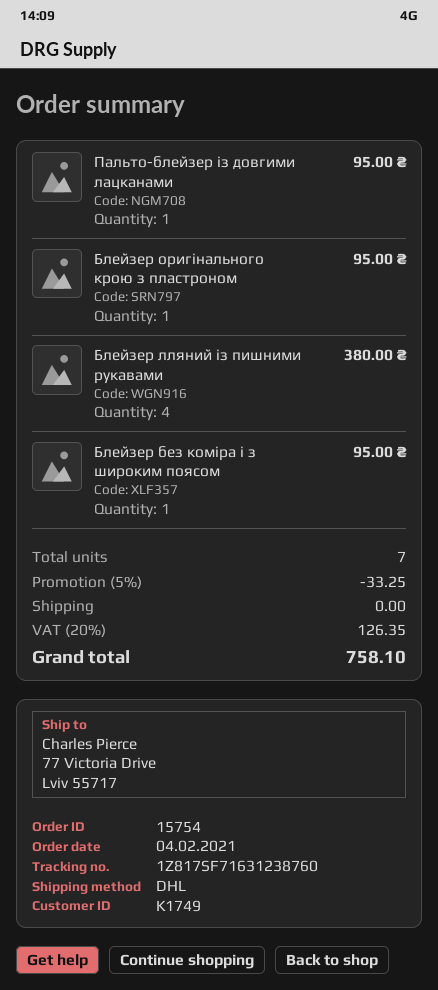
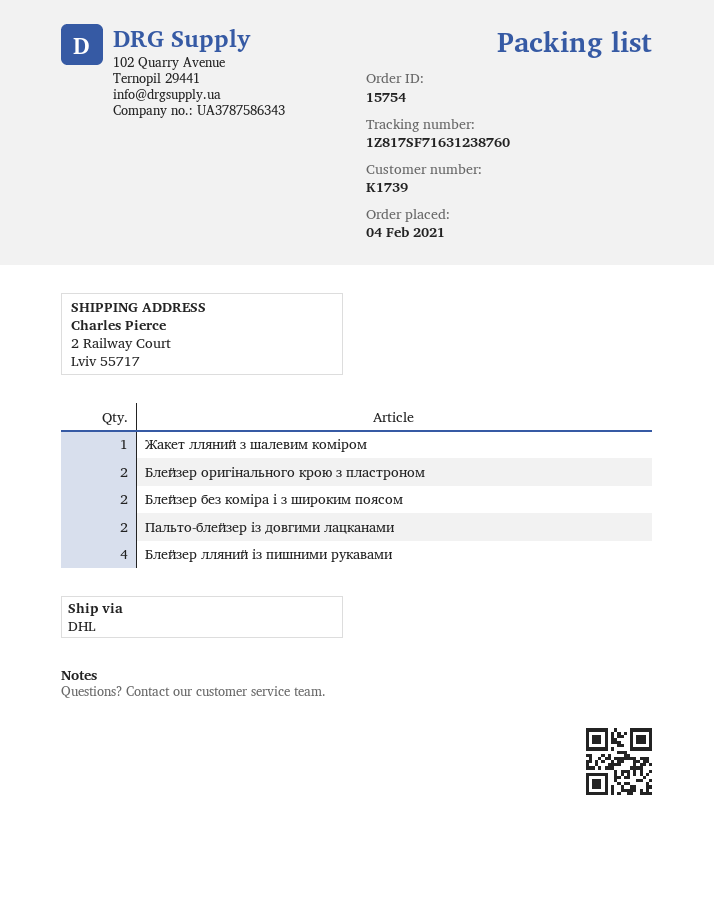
customer number: K1749 -> K1739
ship to: 77 Victoria Drive, Lviv 55717 -> 2 Railway Court, Lviv 55717
Пальто-блейзер із довгими лацканами: 1 -> 2
Блейзер оригінального крою з пластроном: 1 -> 2
Блейзер без коміра і з широким поясом: 1 -> 2
Жакет лляний з шалевим коміром: none -> 1

